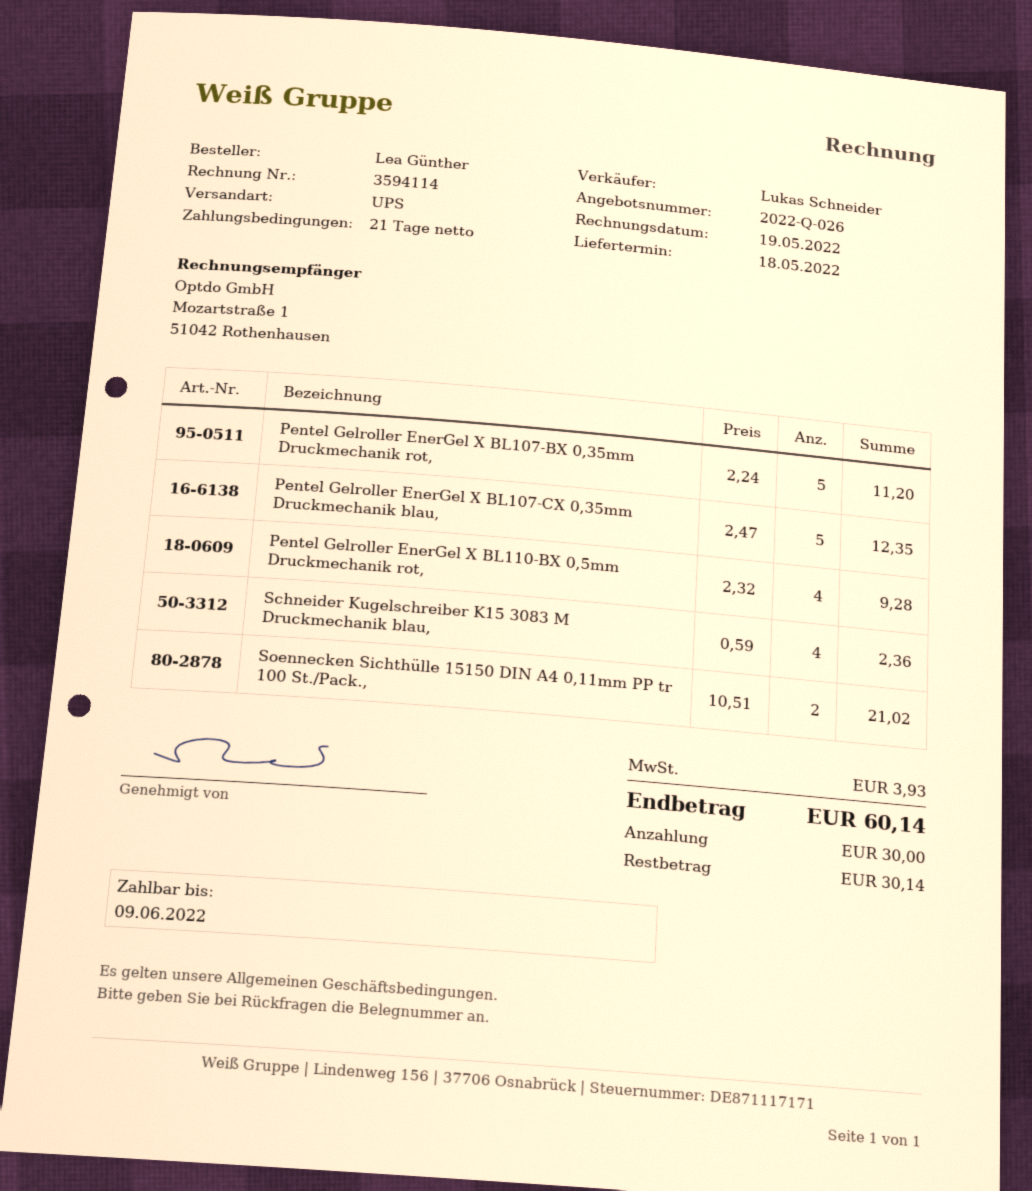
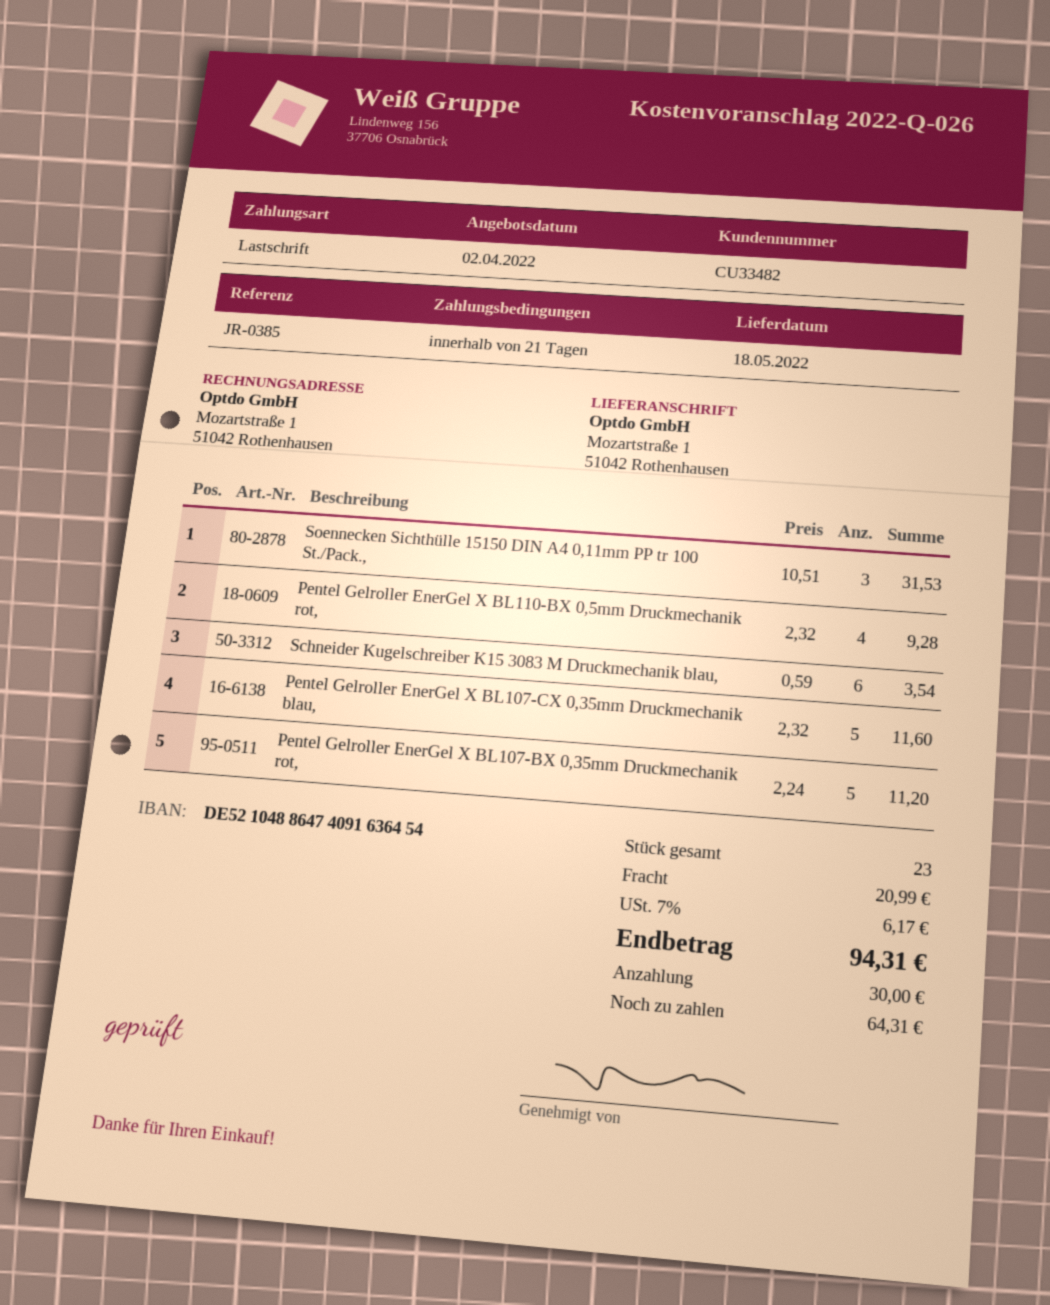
Pentel Gelroller EnerGel X BL107-CX 0,35mm Druckmechanik blau,: 5 x 2.47 = 12.35 -> 5 x 2.32 = 11.60
Schneider Kugelschreiber K15 3083 M Druckmechanik blau,: 4 x 0.59 = 2.36 -> 6 x 0.59 = 3.54
Soennecken Sichthülle 15150 DIN A4 0,11mm PP tr 100 St./Pack.,: 2 x 10.51 = 21.02 -> 3 x 10.51 = 31.53
shipping: none -> 20.99
tax: 3.93 -> 6.17
total: 60.14 -> 94.31
balance: 30.14 -> 64.31

